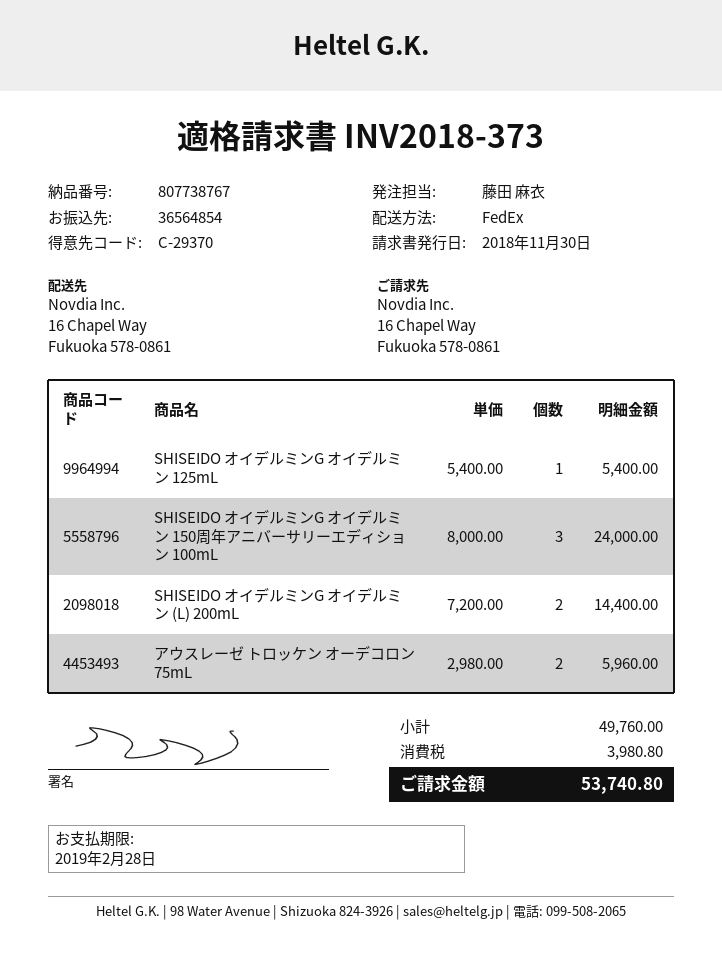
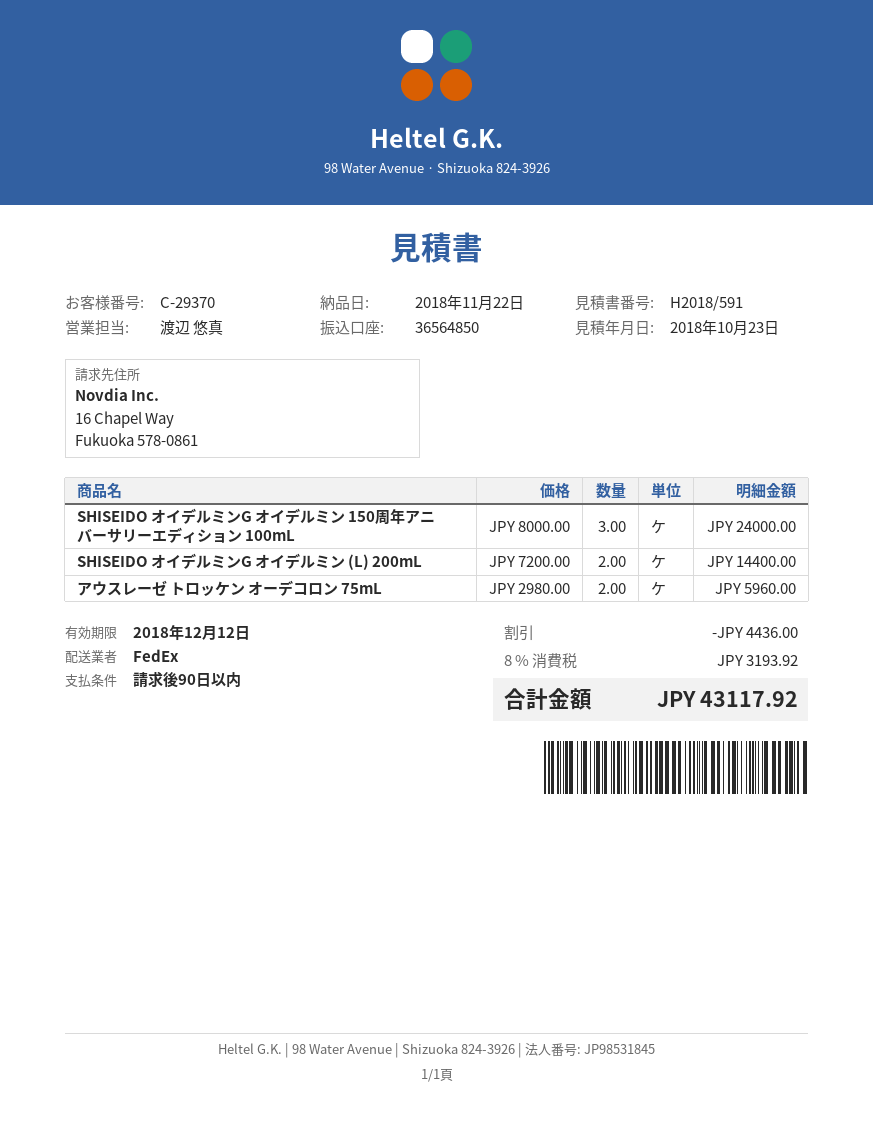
bank account: 36564854 -> 36564850
SHISEIDO オイデルミンG オイデルミン 125mL: 1 x 5400.00 = 5400.00 -> none
discount: none -> 4436.00
tax: 3980.80 -> 3193.92
total: 53740.80 -> 43117.92

